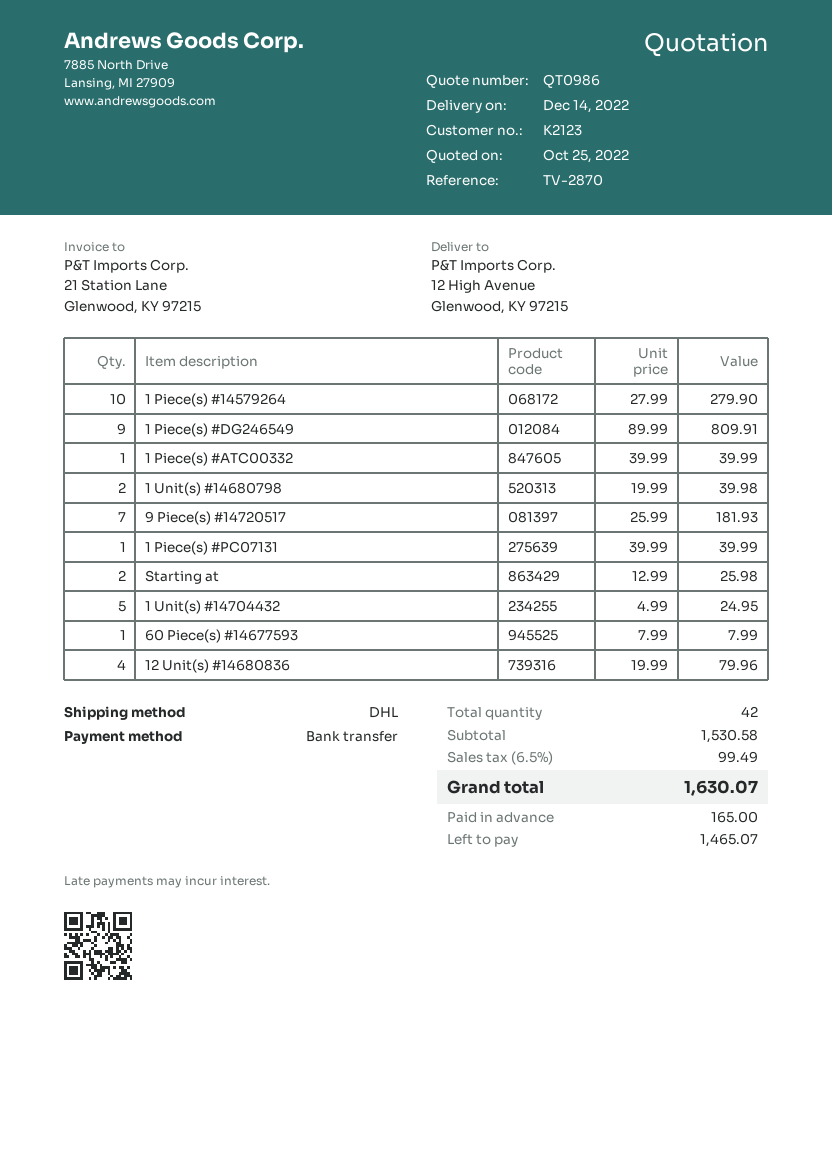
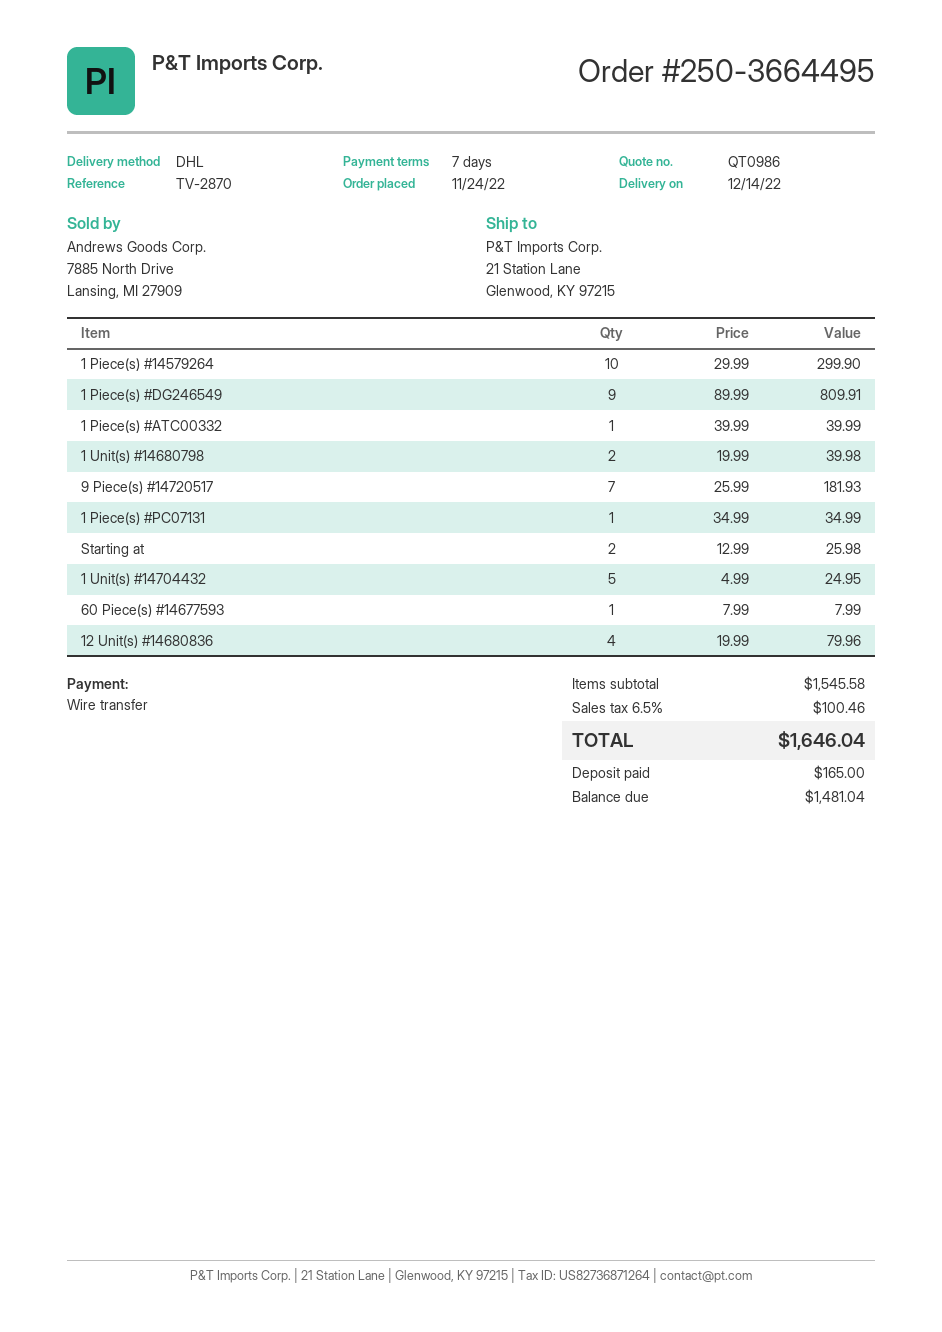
ship to: 12 High Avenue, Glenwood, KY 97215 -> 21 Station Lane, Glenwood, KY 97215
1 Piece(s) #14579264: 10 x 27.99 = 279.90 -> 10 x 29.99 = 299.90
1 Piece(s) #PC07131: 1 x 39.99 = 39.99 -> 1 x 34.99 = 34.99
subtotal: 1530.58 -> 1545.58
tax: 6.5% = 99.49 -> 6.5% = 100.46
total: 1630.07 -> 1646.04
balance: 1465.07 -> 1481.04

